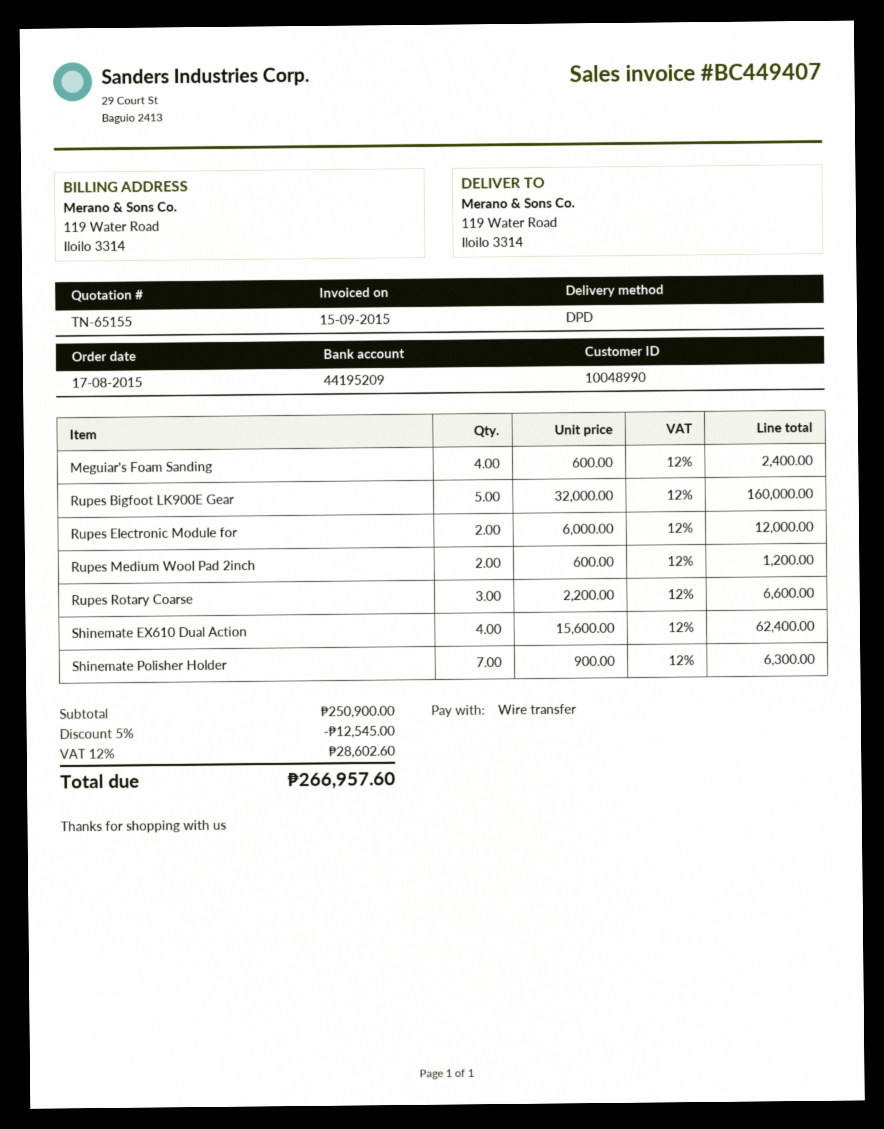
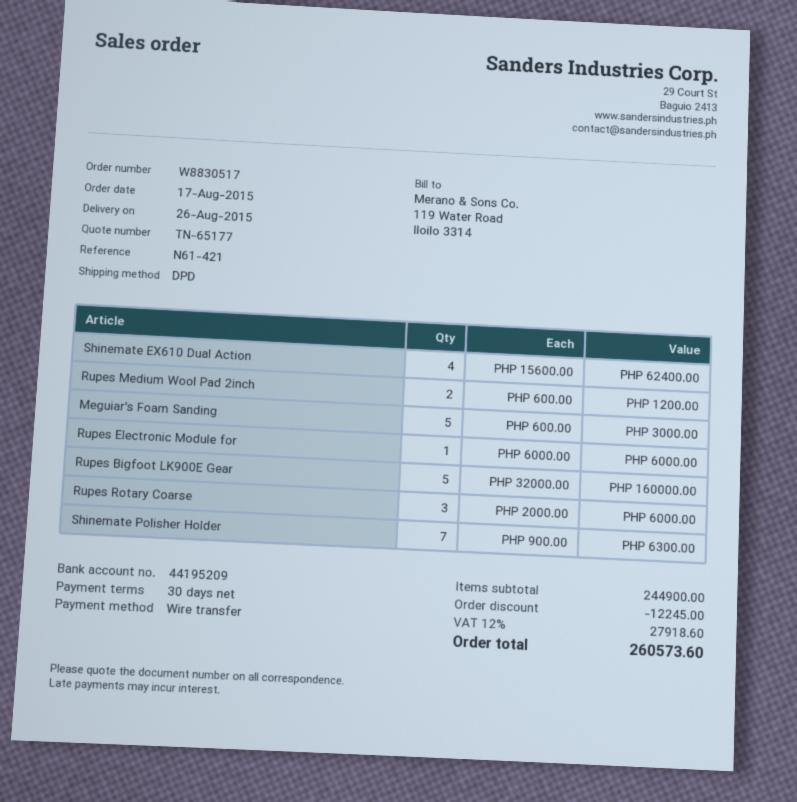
quote number: TN-65155 -> TN-65177
Meguiar's Foam Sanding: 4 x 600.00 = 2400.00 -> 5 x 600.00 = 3000.00
Rupes Electronic Module for: 2 x 6000.00 = 12000.00 -> 1 x 6000.00 = 6000.00
Rupes Rotary Coarse: 3 x 2200.00 = 6600.00 -> 3 x 2000.00 = 6000.00
subtotal: 250900.00 -> 244900.00
discount: 12545.00 -> 12245.00
tax: 12% = 28602.60 -> 12% = 27918.60
total: 266957.60 -> 260573.60

